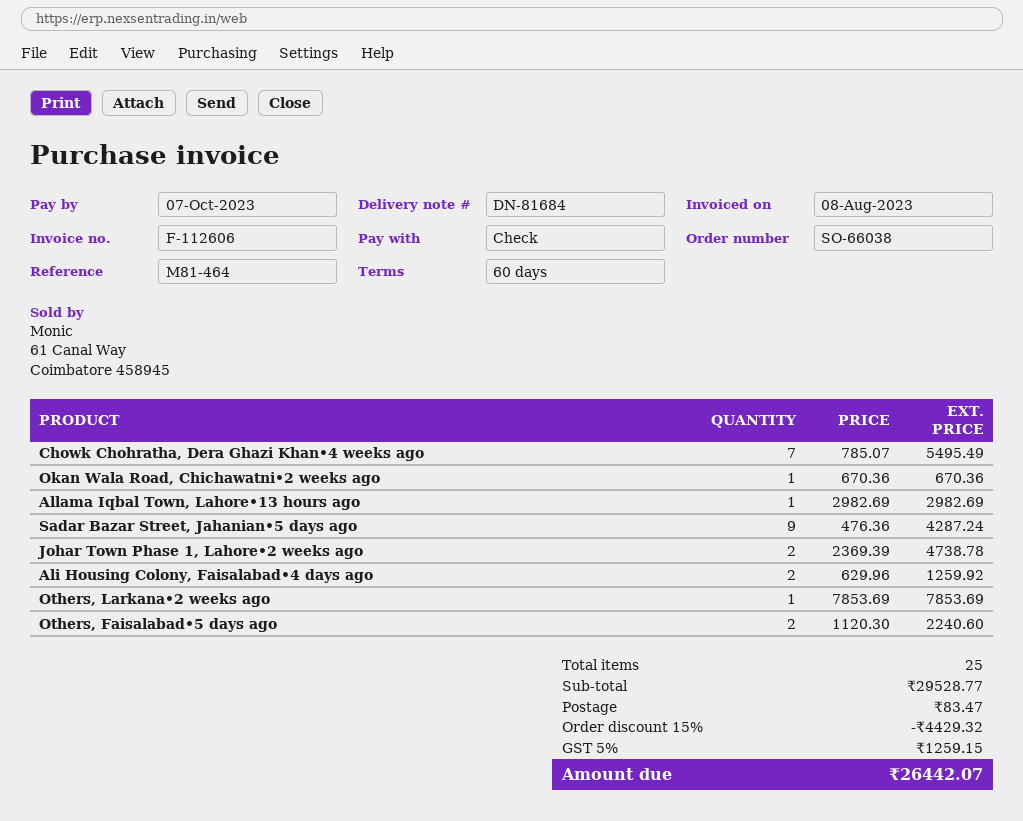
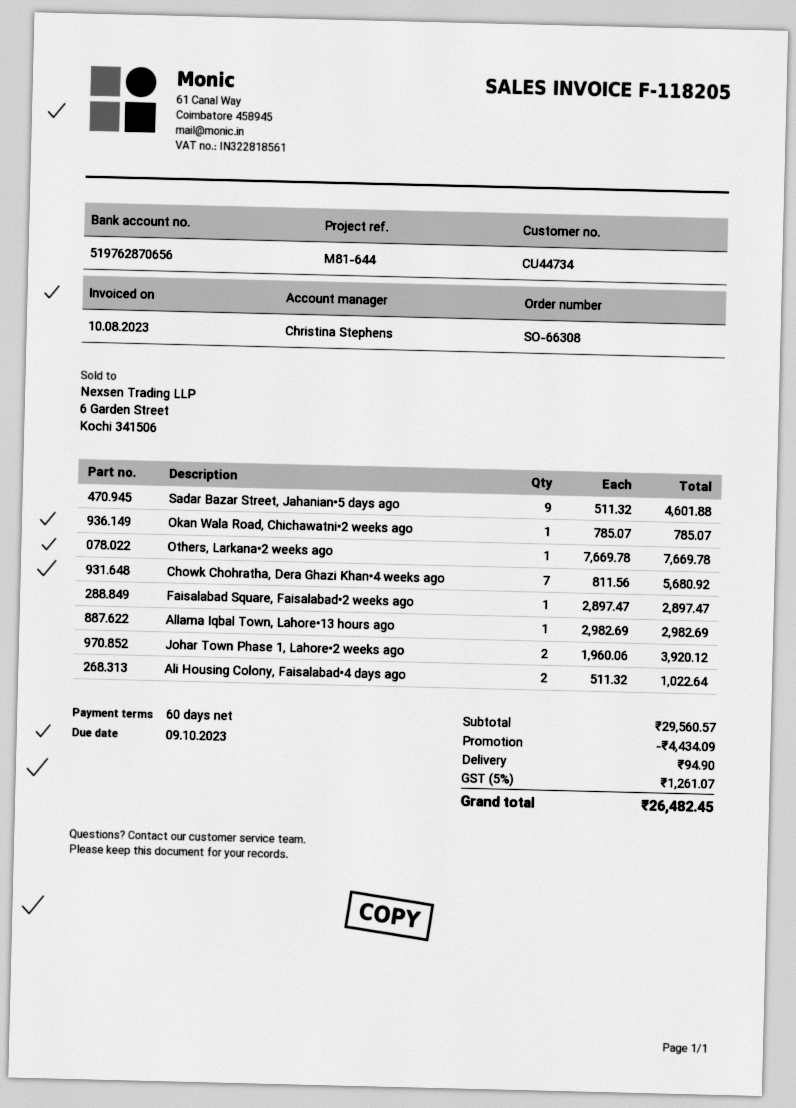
order number: SO-66038 -> SO-66308
invoice number: F-112606 -> F-118205
invoice date: 2023-08-08 -> 2023-08-10
due date: 2023-10-07 -> 2023-10-09
reference: M81-464 -> M81-644
Chowk Chohratha, Dera Ghazi Khan•4 weeks ago: 7 x 785.07 = 5495.49 -> 7 x 811.56 = 5680.92
Okan Wala Road, Chichawatni•2 weeks ago: 1 x 670.36 = 670.36 -> 1 x 785.07 = 785.07
Sadar Bazar Street, Jahanian•5 days ago: 9 x 476.36 = 4287.24 -> 9 x 511.32 = 4601.88
Johar Town Phase 1, Lahore•2 weeks ago: 2 x 2369.39 = 4738.78 -> 2 x 1960.06 = 3920.12
Ali Housing Colony, Faisalabad•4 days ago: 2 x 629.96 = 1259.92 -> 2 x 511.32 = 1022.64
Others, Larkana•2 weeks ago: 1 x 7853.69 = 7853.69 -> 1 x 7669.78 = 7669.78
Others, Faisalabad•5 days ago: 2 x 1120.30 = 2240.60 -> none
Faisalabad Square, Faisalabad•2 weeks ago: none -> 1 x 2897.47 = 2897.47
subtotal: 29528.77 -> 29560.57
discount: 4429.32 -> 4434.09
shipping: 83.47 -> 94.90
tax: 5% = 1259.15 -> 5% = 1261.07
total: 26442.07 -> 26482.45

